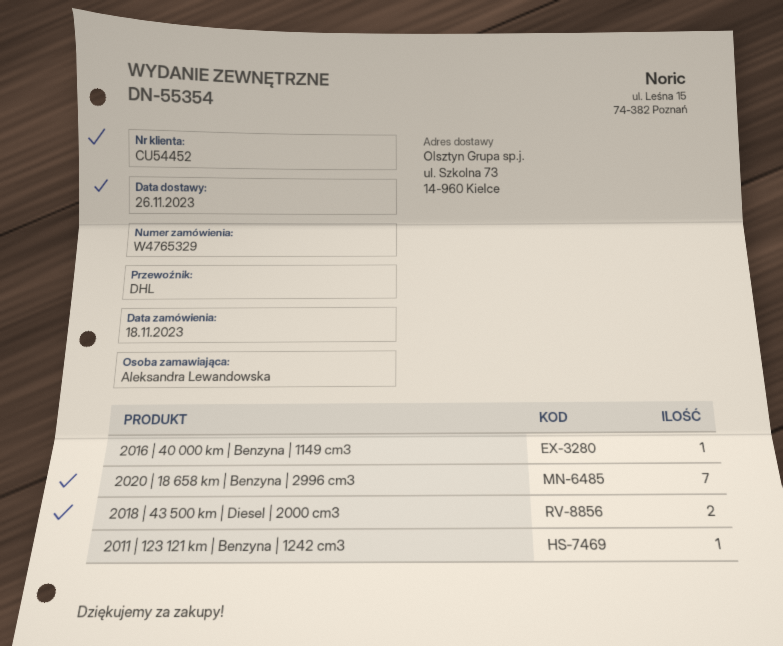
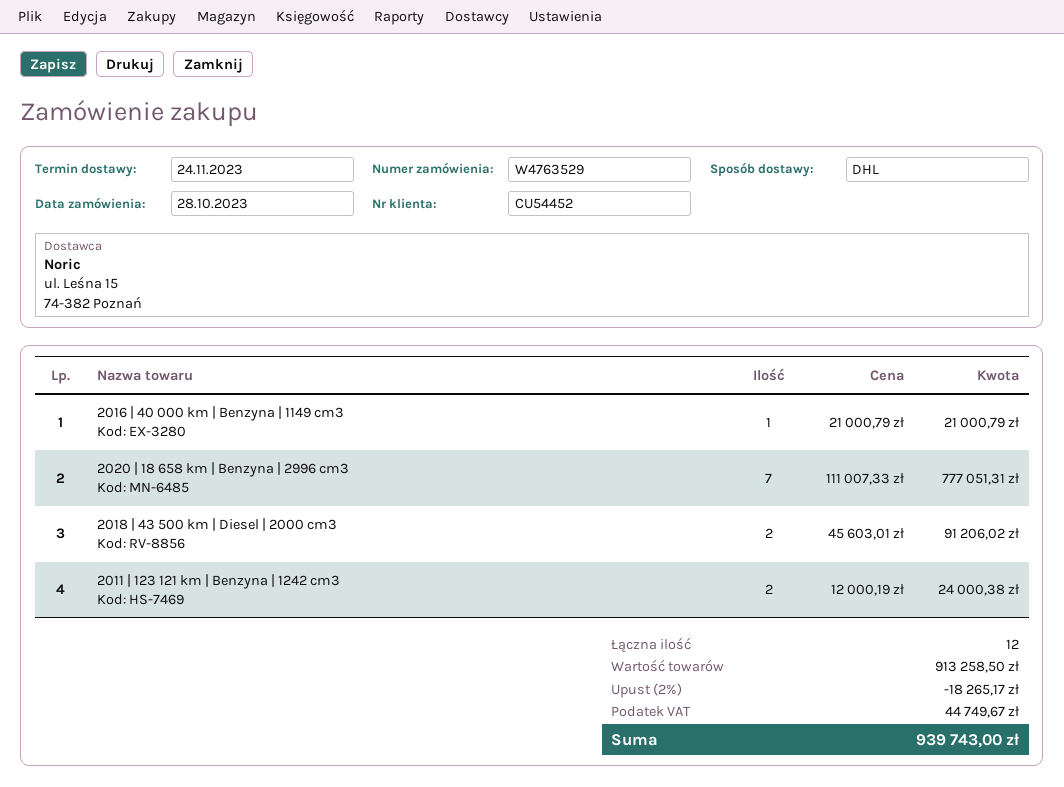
order number: W4765329 -> W4763529
order date: 2023-11-18 -> 2023-10-28
delivery date: 2023-11-26 -> 2023-11-24
2011 | 123 121 km | Benzyna | 1242 cm3: 1 -> 2

